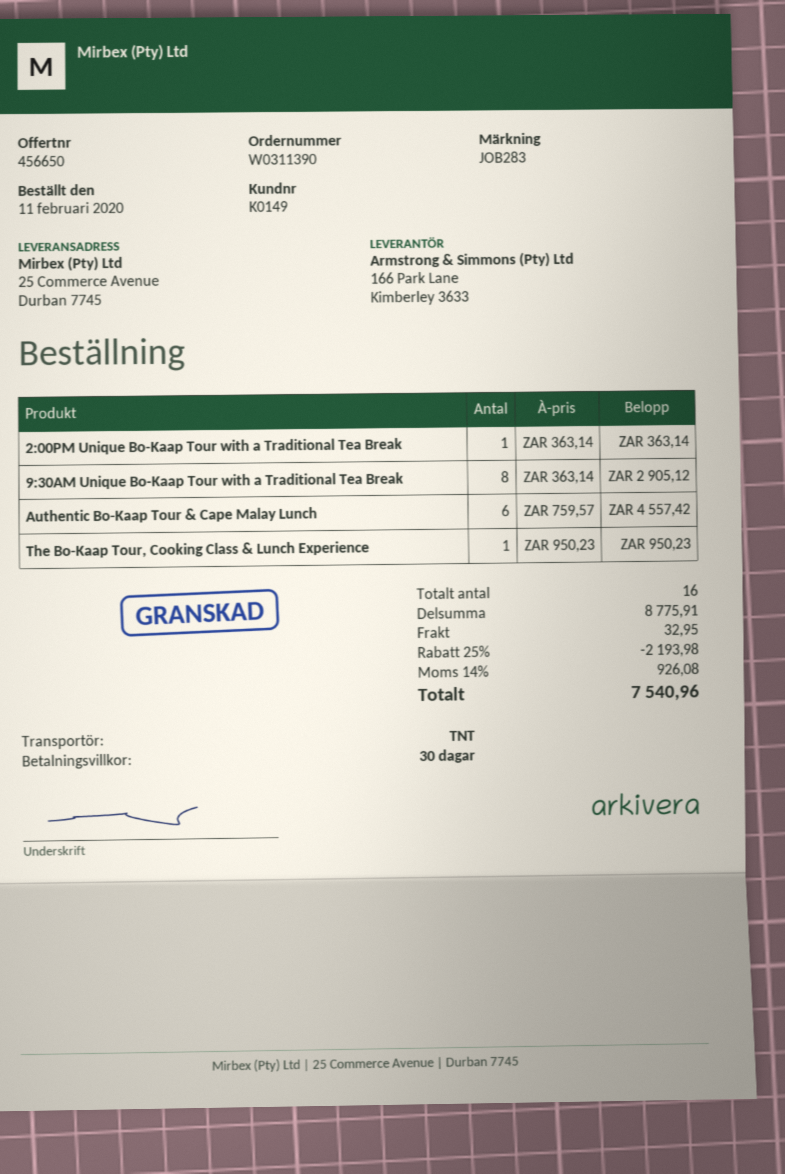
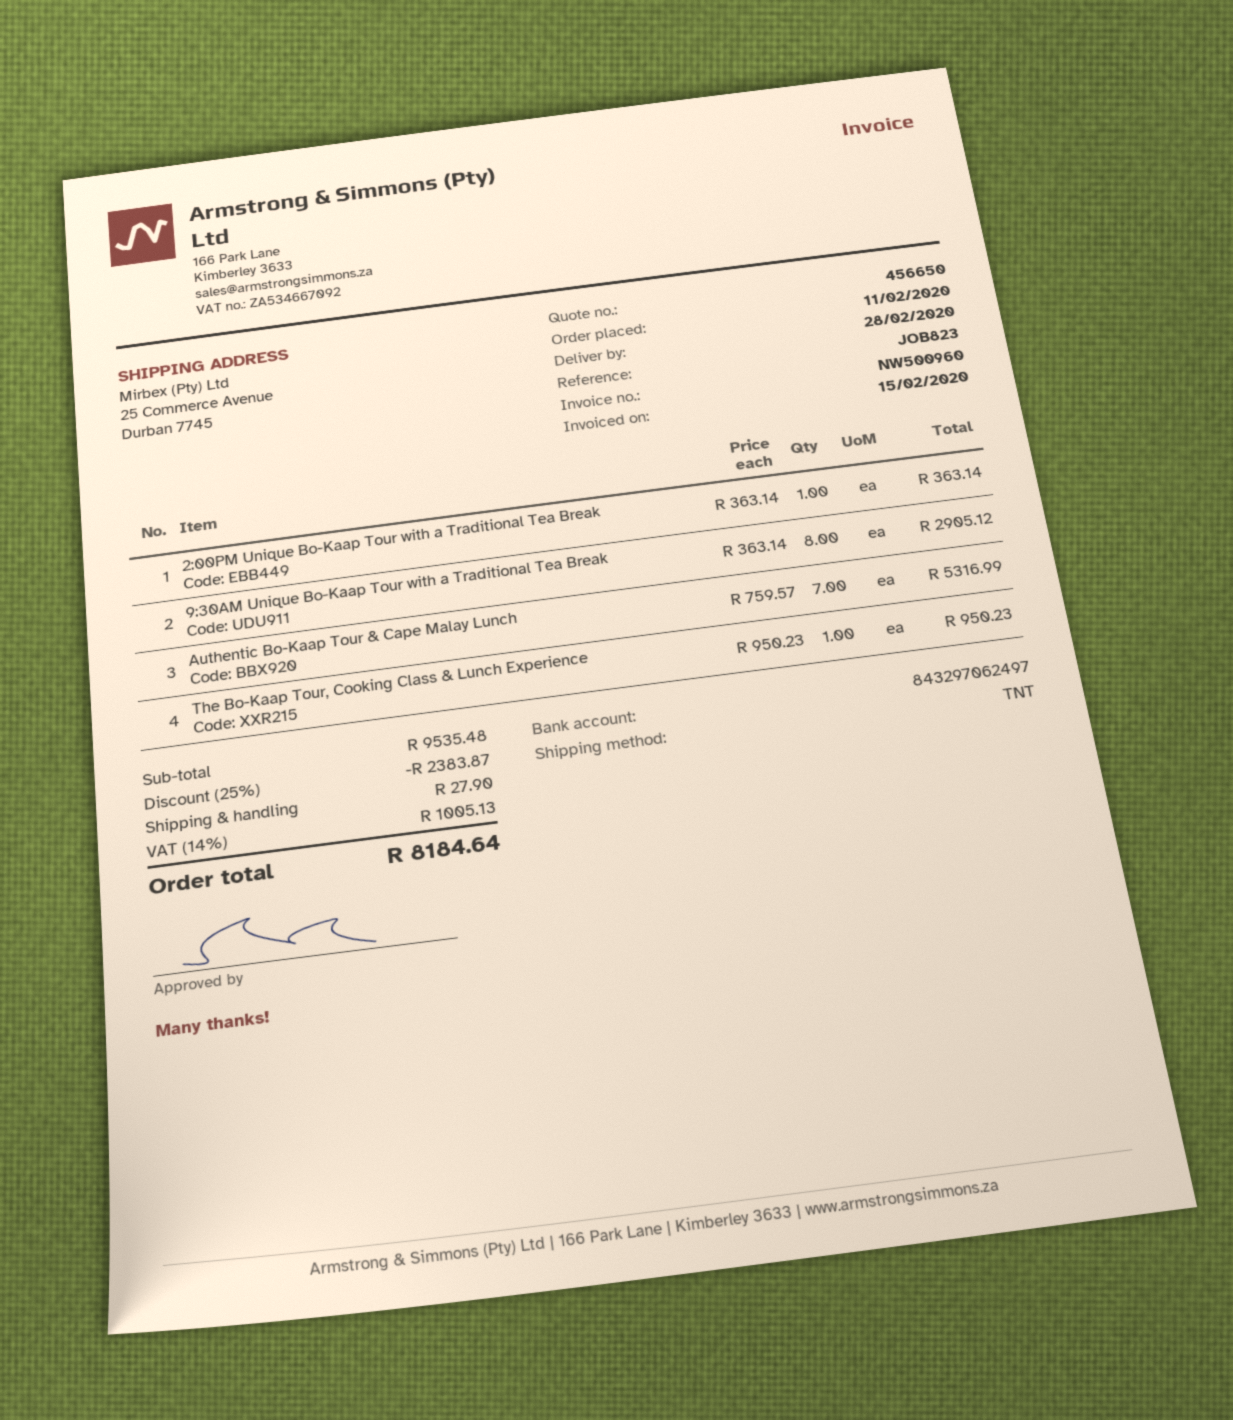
reference: JOB283 -> JOB823
Authentic Bo-Kaap Tour & Cape Malay Lunch: 6 x 759.57 = 4557.42 -> 7 x 759.57 = 5316.99
subtotal: 8775.91 -> 9535.48
discount: 25% = 2193.98 -> 25% = 2383.87
shipping: 32.95 -> 27.90
tax: 14% = 926.08 -> 14% = 1005.13
total: 7540.96 -> 8184.64

